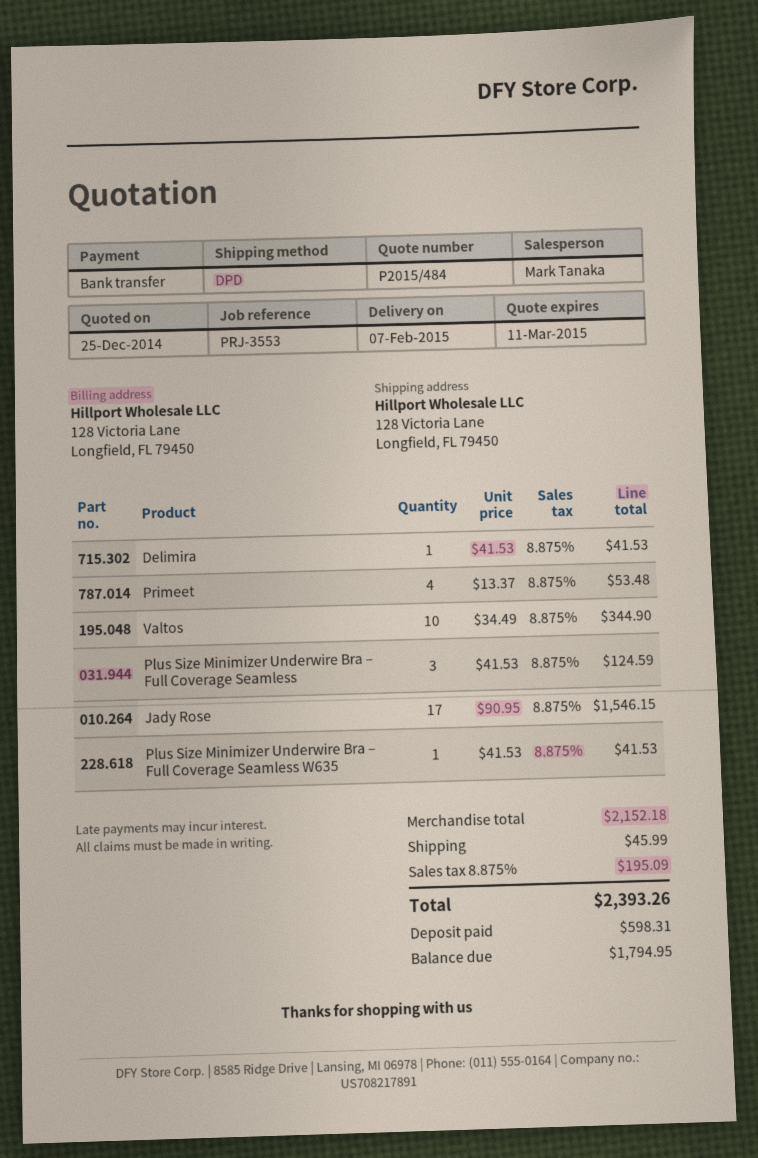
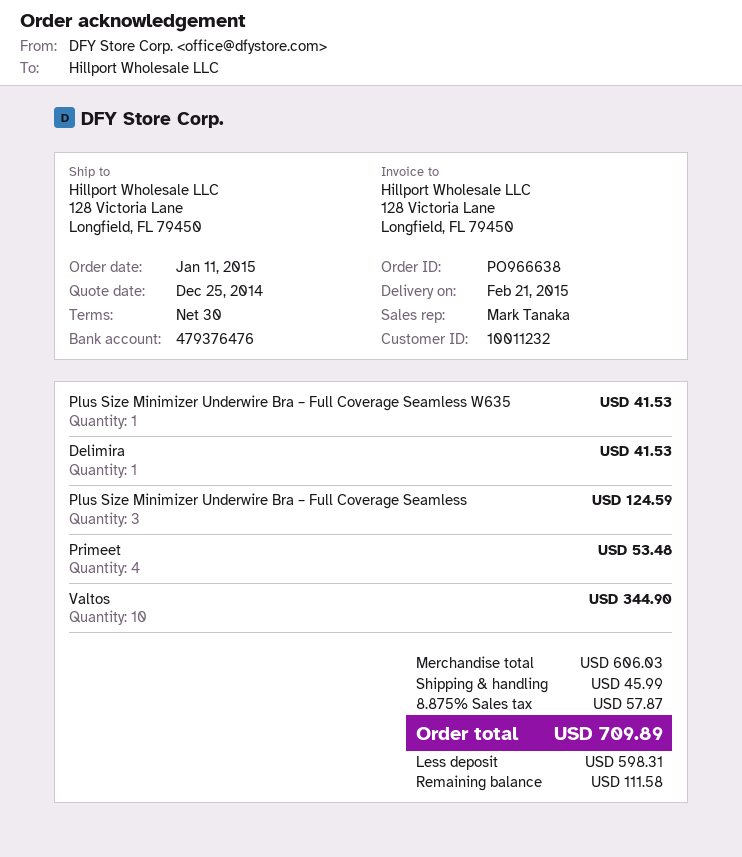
delivery date: 2015-02-07 -> 2015-02-21
Jady Rose: 17 for 1546.15 -> none
subtotal: 2152.18 -> 606.03
tax: 8.875% = 195.09 -> 8.875% = 57.87
total: 2393.26 -> 709.89
balance: 1794.95 -> 111.58

